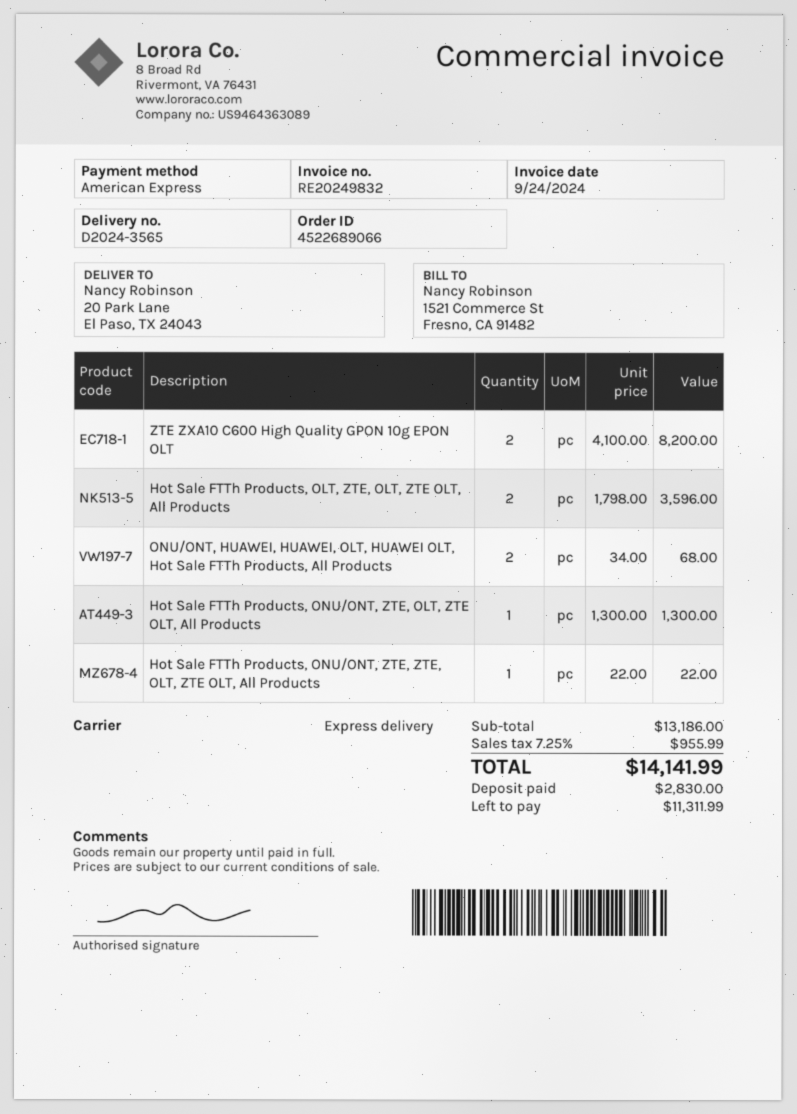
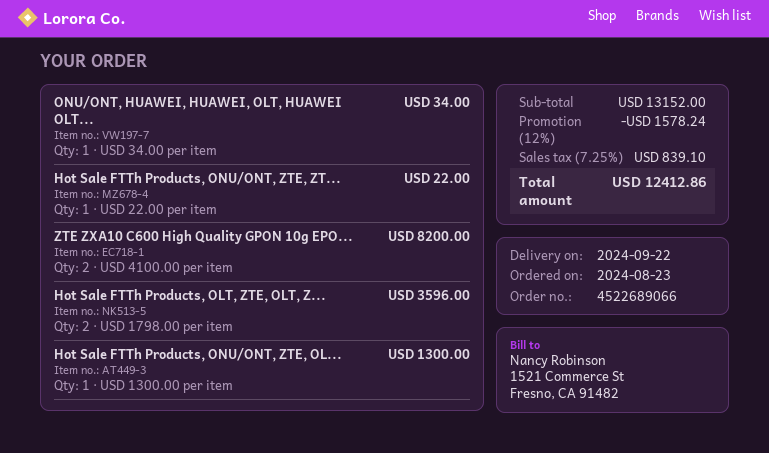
ONU/ONT, HUAWEI, HUAWEI, OLT, HUAWEI OLT, Hot Sale FTTh Products, All Products: 2 x 34.00 = 68.00 -> 1 x 34.00 = 34.00
subtotal: 13186.00 -> 13152.00
discount: none -> 12% = 1578.24
tax: 7.25% = 955.99 -> 7.25% = 839.10
total: 14141.99 -> 12412.86

